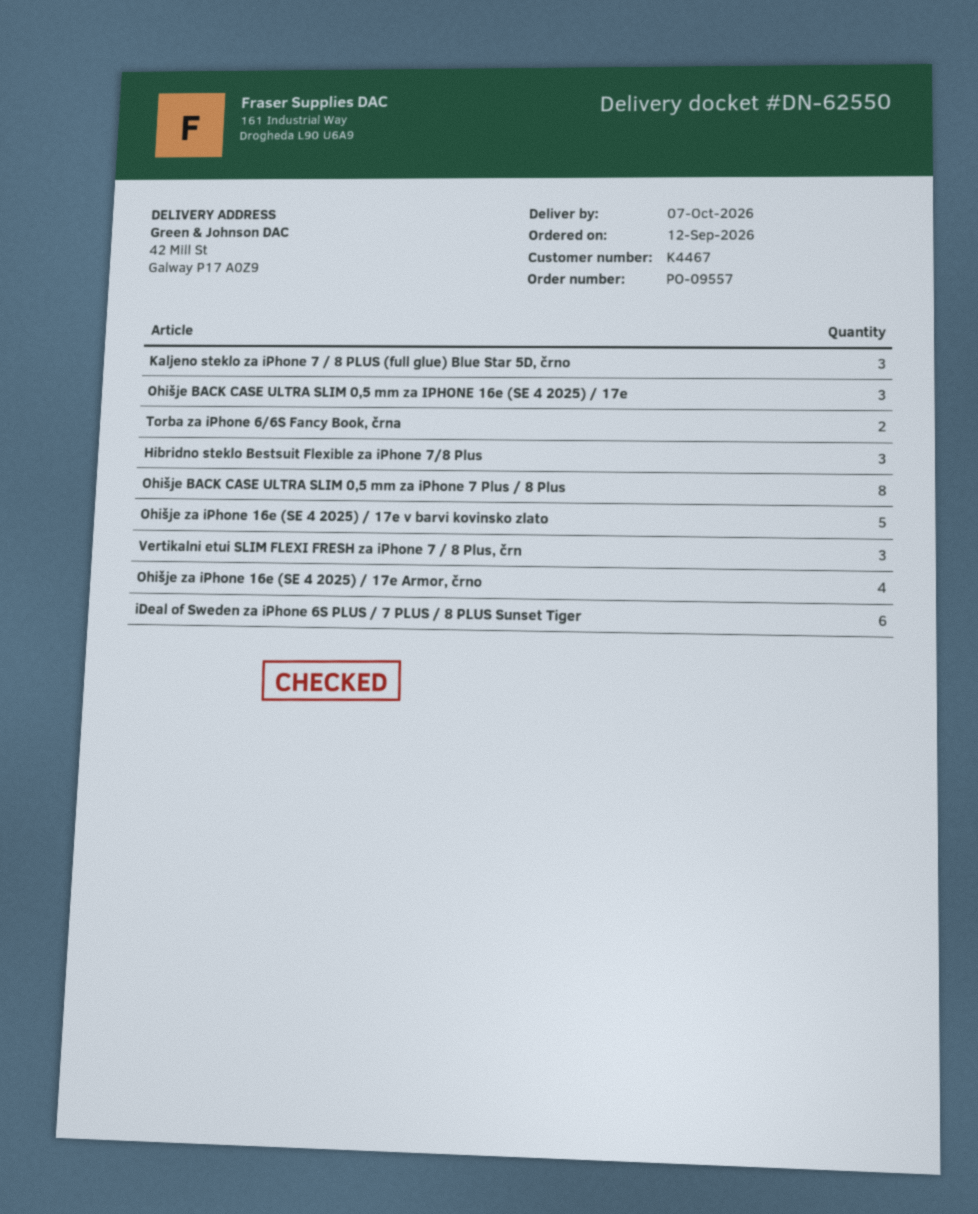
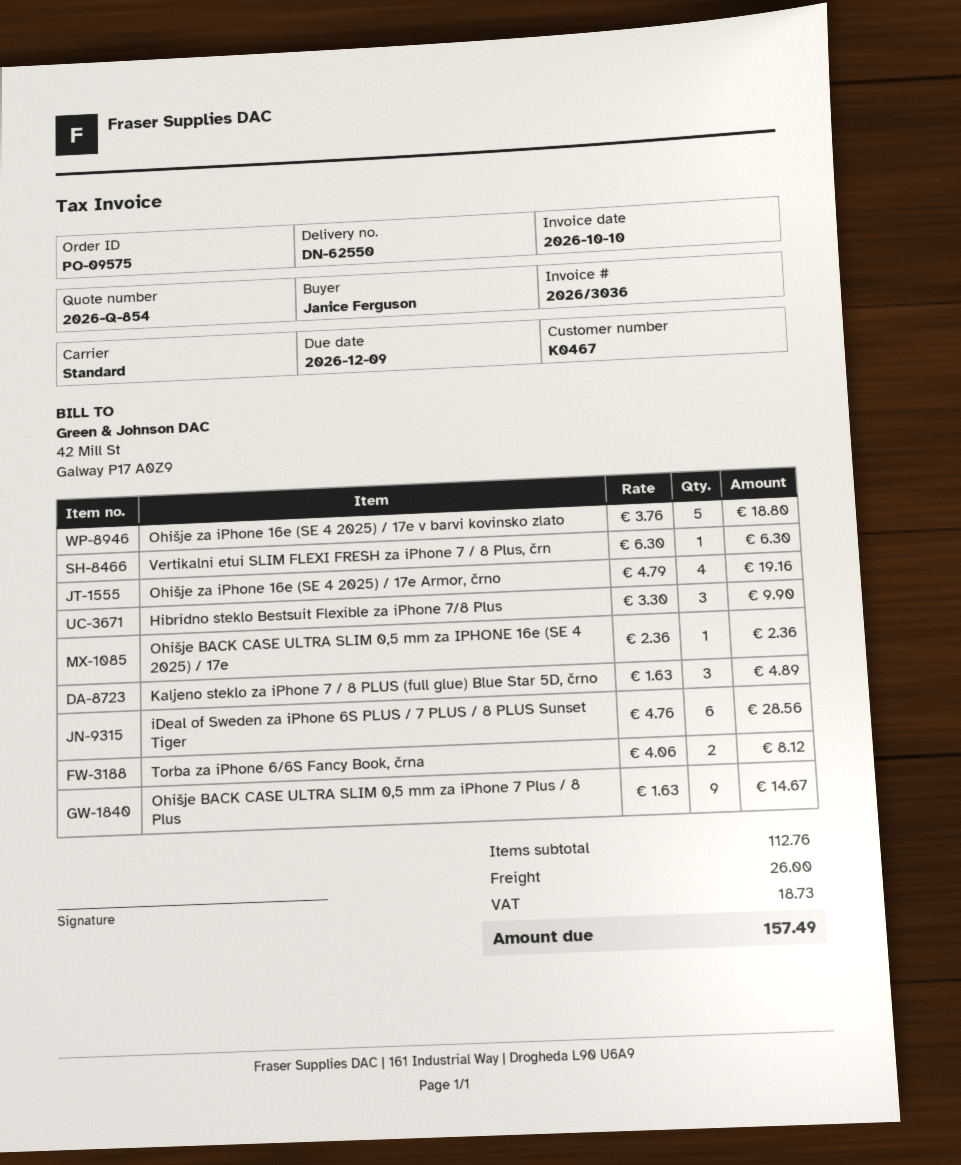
order number: PO-09557 -> PO-09575
customer number: K4467 -> K0467
Ohišje BACK CASE ULTRA SLIM 0,5 mm za IPHONE 16e (SE 4 2025) / 17e: 3 -> 1
Ohišje BACK CASE ULTRA SLIM 0,5 mm za iPhone 7 Plus / 8 Plus: 8 -> 9
Vertikalni etui SLIM FLEXI FRESH za iPhone 7 / 8 Plus, črn: 3 -> 1

